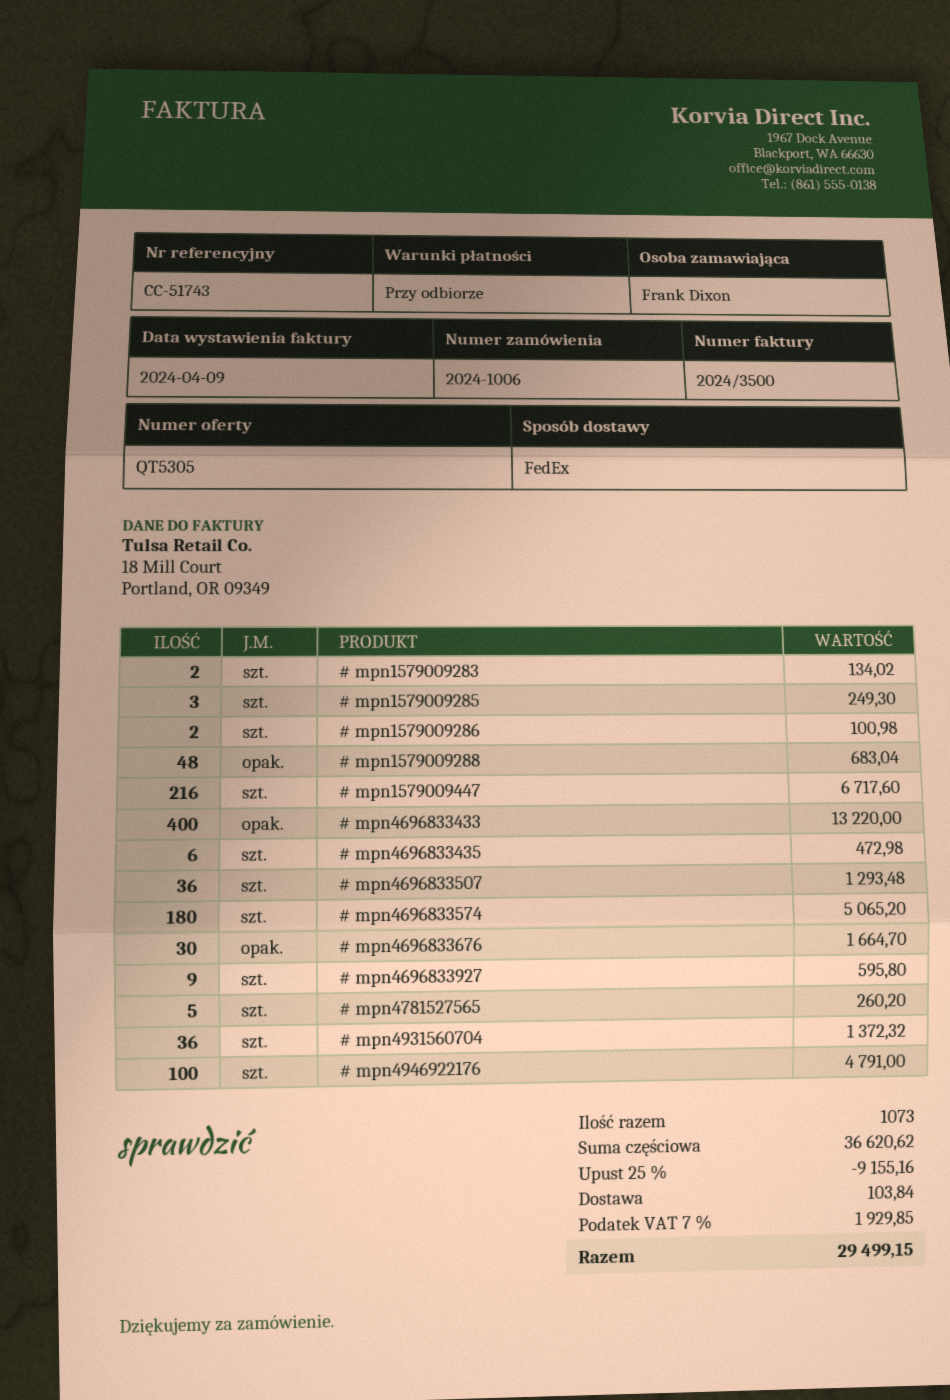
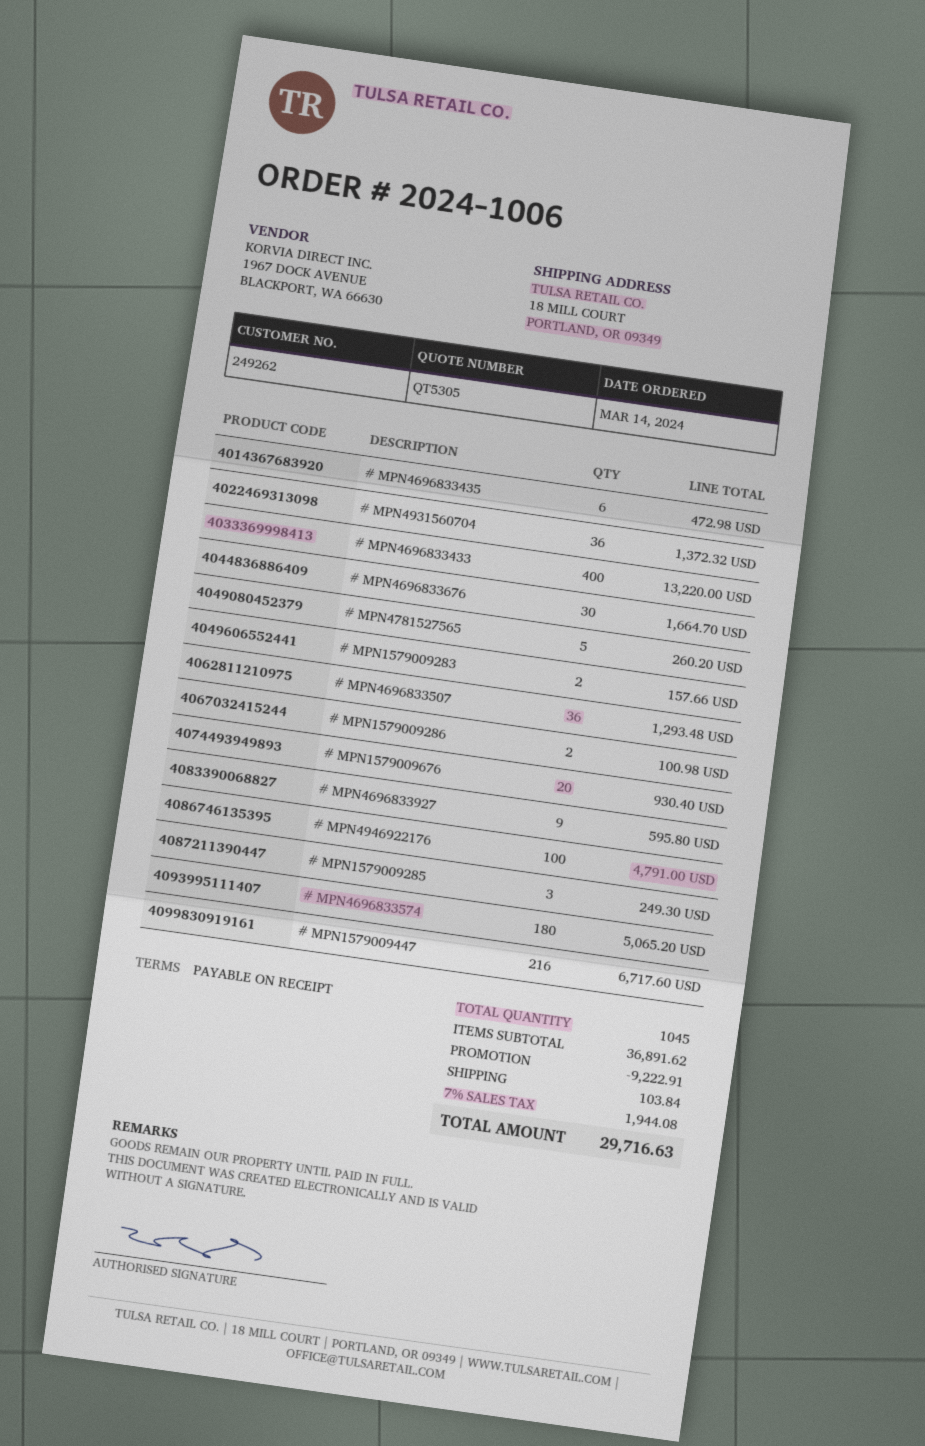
# mpn1579009283: 2 for 134.02 -> 2 for 157.66
# mpn1579009288: 48 for 683.04 -> none
# MPN1579009676: none -> 20 for 930.40
total quantity: 1073 -> 1045
subtotal: 36620.62 -> 36891.62
discount: 9155.16 -> 9222.91
tax: 7% = 1929.85 -> 7% = 1944.08
total: 29499.15 -> 29716.63

